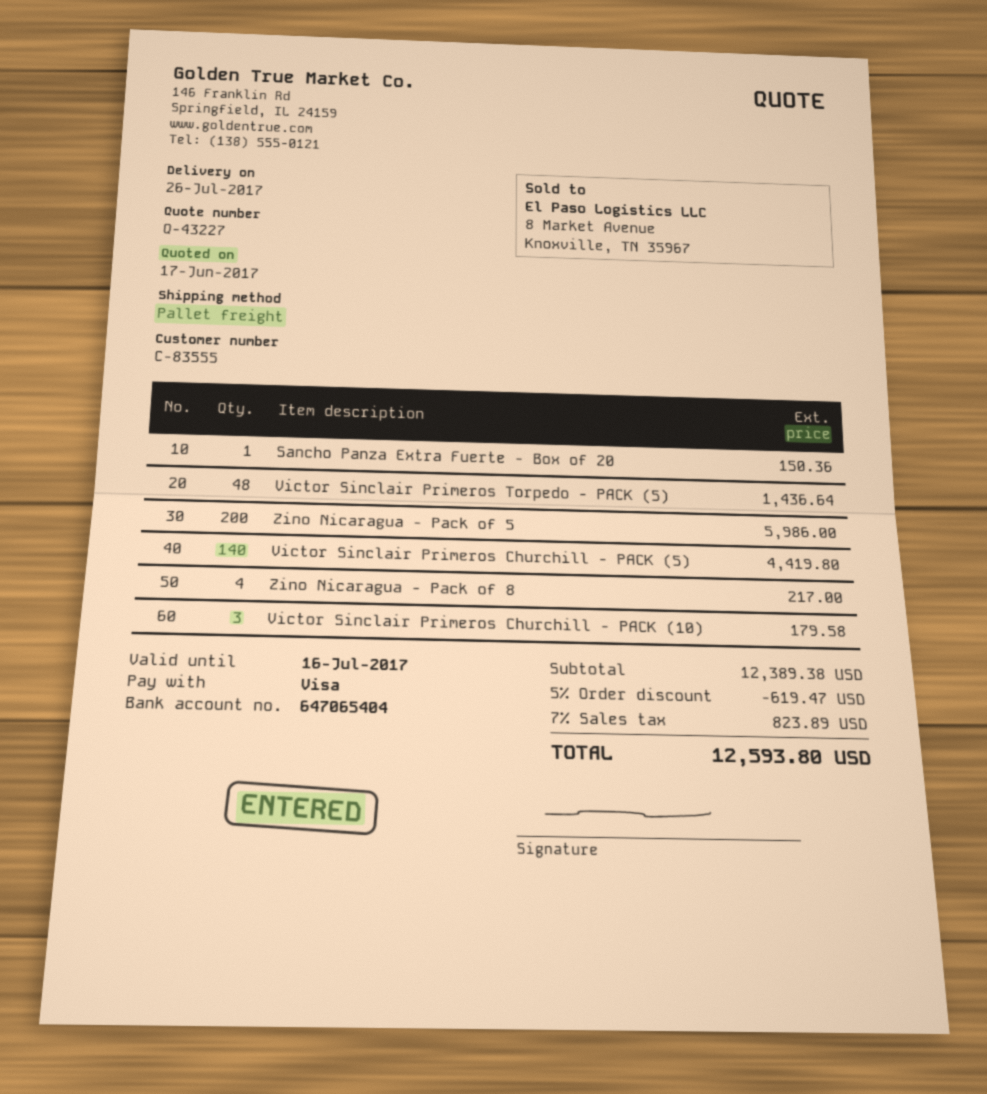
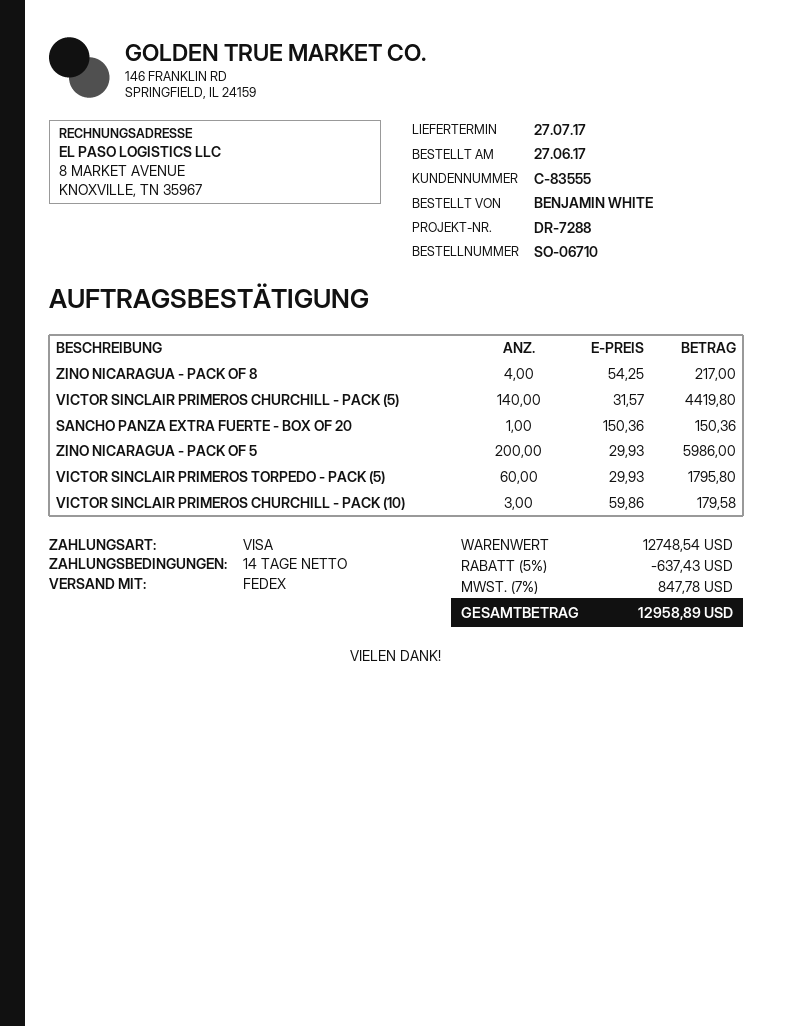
delivery date: 2017-07-26 -> 2017-07-27
shipping method: pallet freight -> FedEx
Victor Sinclair Primeros Torpedo - PACK (5): 48 for 1436.64 -> 60 for 1795.80
subtotal: 12389.38 -> 12748.54
discount: 5% = 619.47 -> 5% = 637.43
tax: 7% = 823.89 -> 7% = 847.78
total: 12593.80 -> 12958.89

